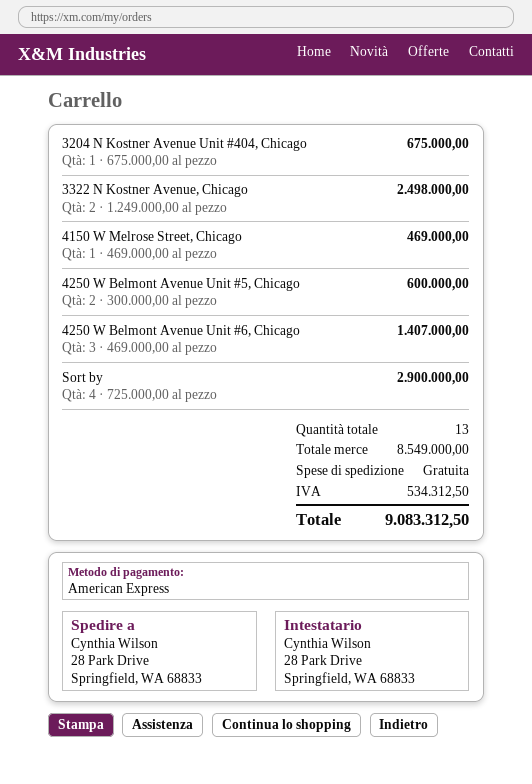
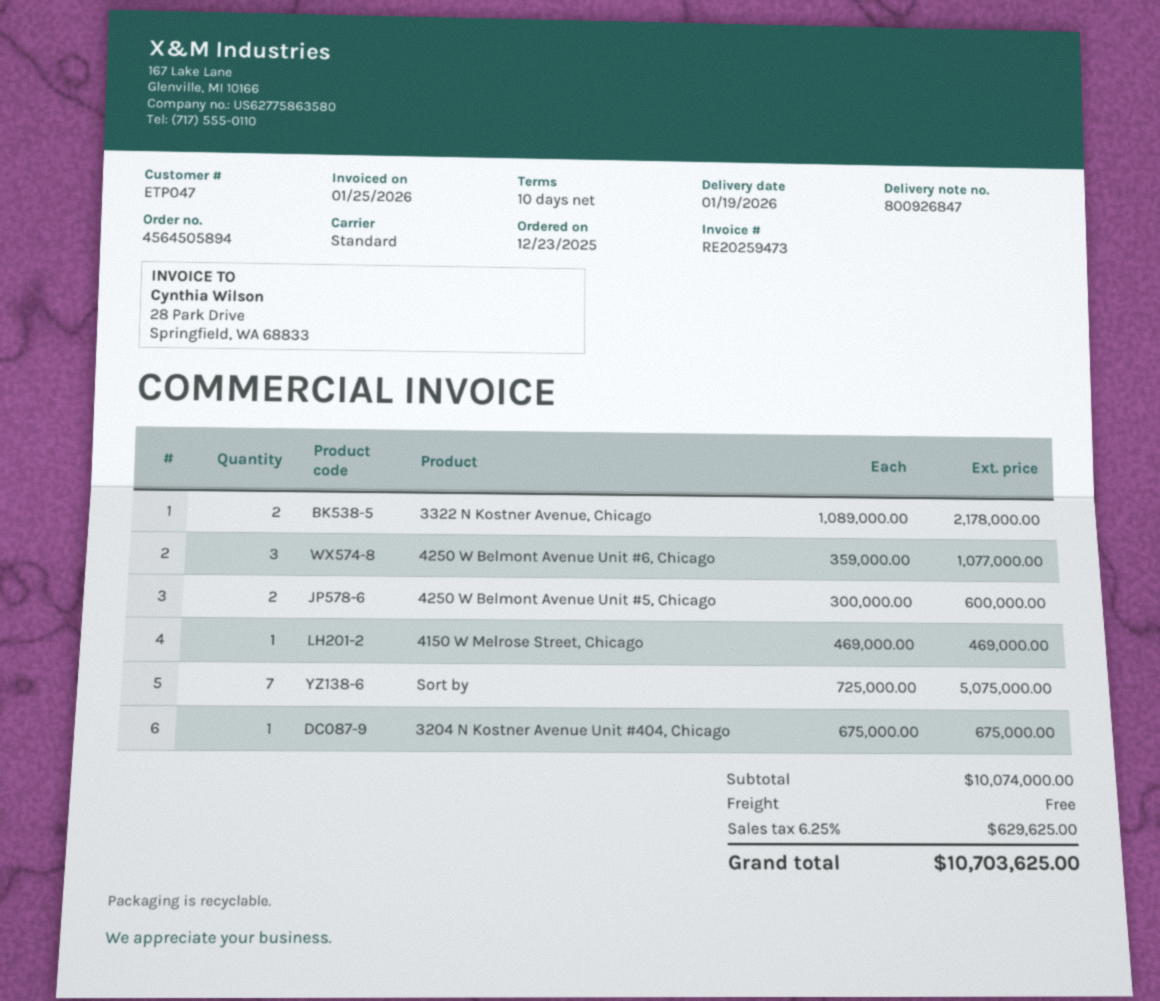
3322 N Kostner Avenue, Chicago: 2 x 1249000.00 = 2498000.00 -> 2 x 1089000.00 = 2178000.00
4250 W Belmont Avenue Unit #6, Chicago: 3 x 469000.00 = 1407000.00 -> 3 x 359000.00 = 1077000.00
Sort by: 4 x 725000.00 = 2900000.00 -> 7 x 725000.00 = 5075000.00
subtotal: 8549000.00 -> 10074000.00
tax: 534312.50 -> 629625.00
total: 9083312.50 -> 10703625.00

